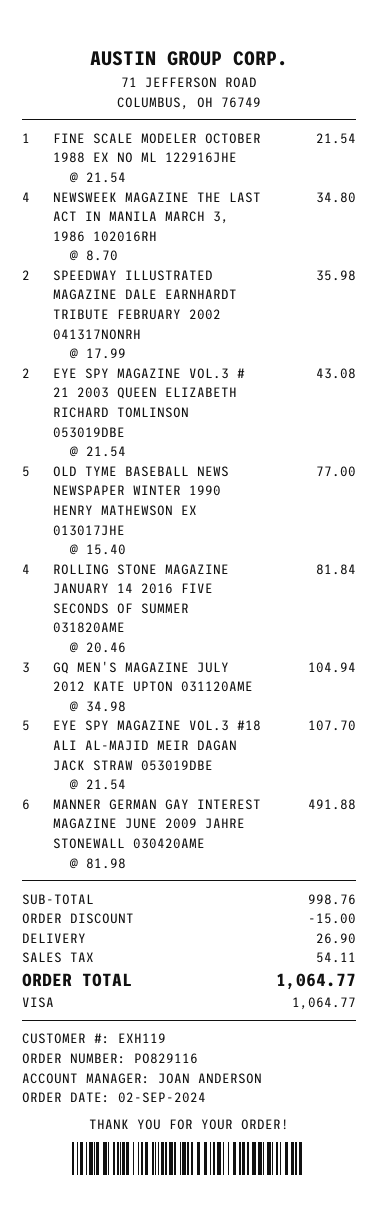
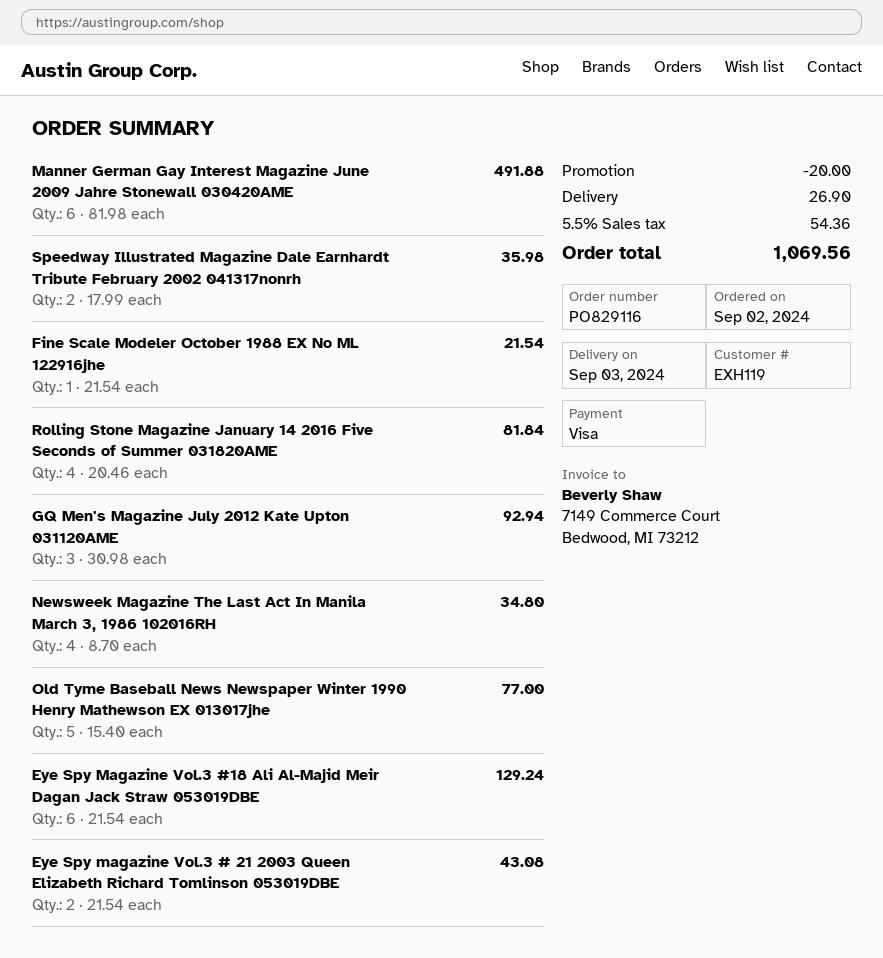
GQ MEN'S MAGAZINE JULY 2012 KATE UPTON 031120AME: 3 x 34.98 = 104.94 -> 3 x 30.98 = 92.94
EYE SPY MAGAZINE VOL.3 #18 ALI AL-MAJID MEIR DAGAN JACK STRAW 053019DBE: 5 x 21.54 = 107.70 -> 6 x 21.54 = 129.24
discount: 15.00 -> 20.00
tax: 54.11 -> 54.36
total: 1064.77 -> 1069.56

